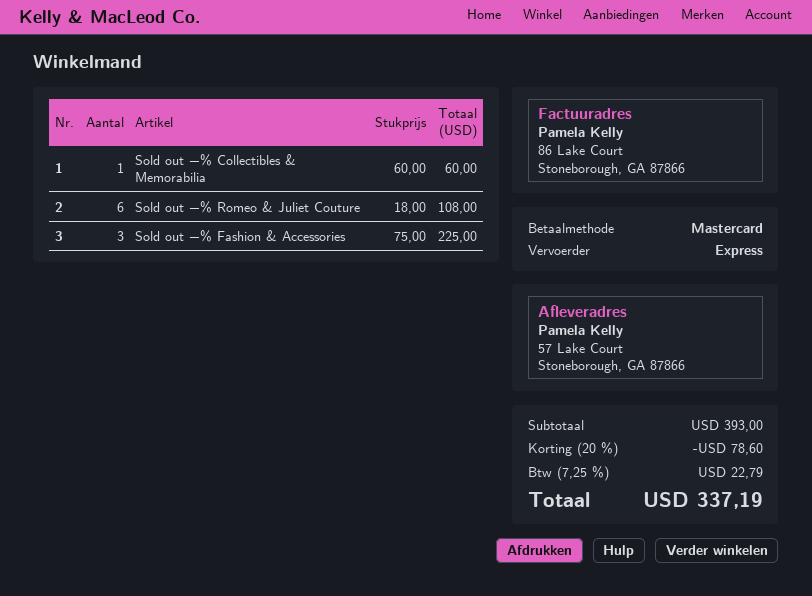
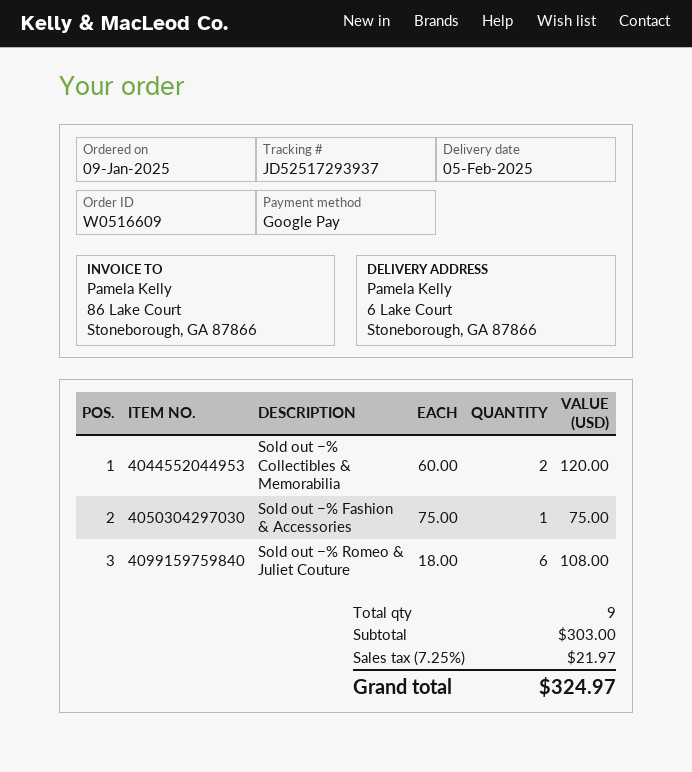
payment method: Mastercard -> Google Pay
ship to: 57 Lake Court, Stoneborough, GA 87866 -> 6 Lake Court, Stoneborough, GA 87866
Sold out −% Collectibles & Memorabilia: 1 x 60.00 = 60.00 -> 2 x 60.00 = 120.00
Sold out −% Fashion & Accessories: 3 x 75.00 = 225.00 -> 1 x 75.00 = 75.00
subtotal: 393.00 -> 303.00
discount: 20% = 78.60 -> none
tax: 7.25% = 22.79 -> 7.25% = 21.97
total: 337.19 -> 324.97

